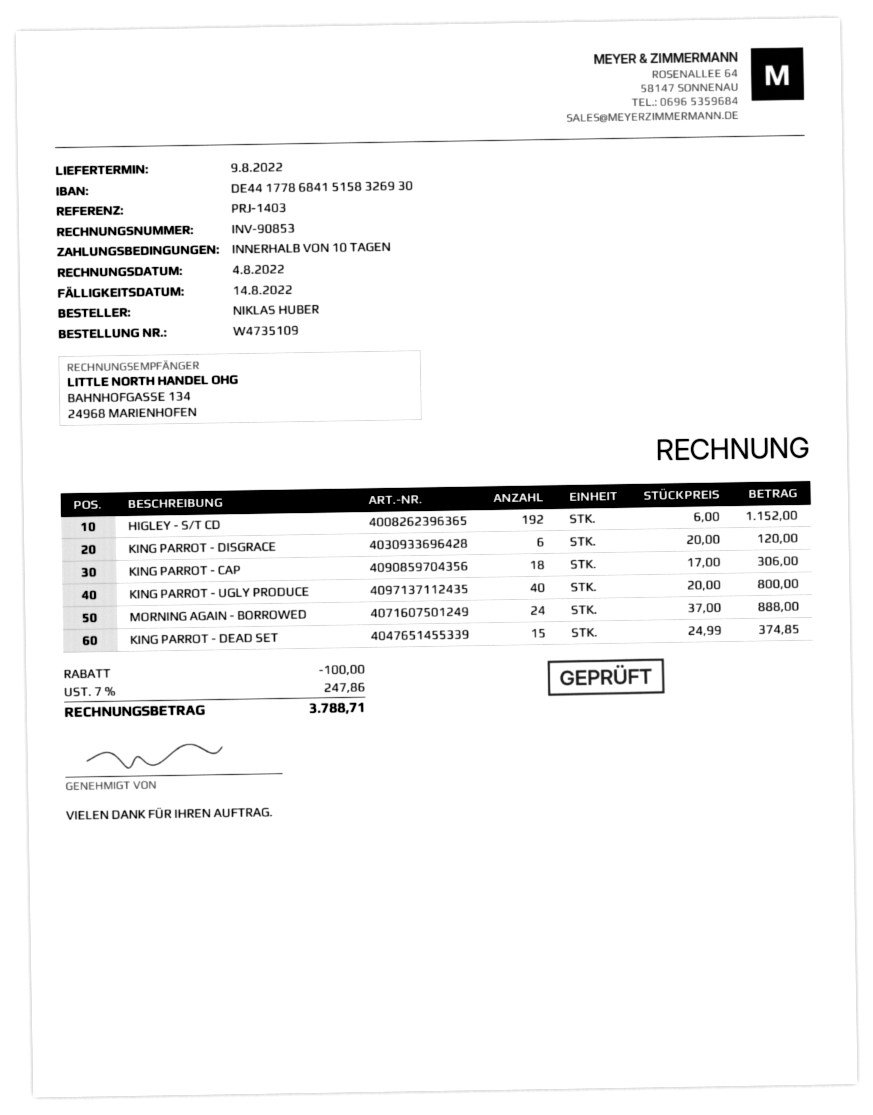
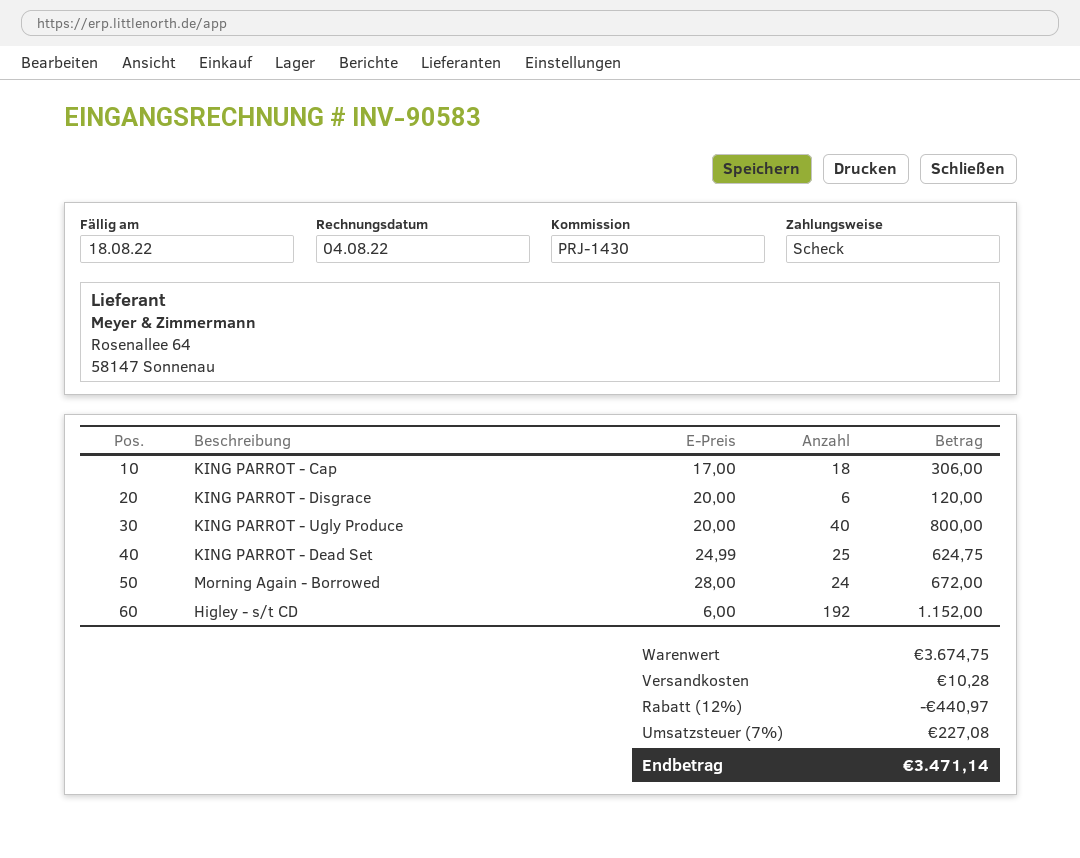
invoice number: INV-90853 -> INV-90583
due date: 2022-08-14 -> 2022-08-18
reference: PRJ-1403 -> PRJ-1430
MORNING AGAIN - BORROWED: 24 x 37.00 = 888.00 -> 24 x 28.00 = 672.00
KING PARROT - DEAD SET: 15 x 24.99 = 374.85 -> 25 x 24.99 = 624.75
discount: 100.00 -> 440.97
shipping: none -> 10.28
tax: 7% = 247.86 -> 7% = 227.08
total: 3788.71 -> 3471.14

